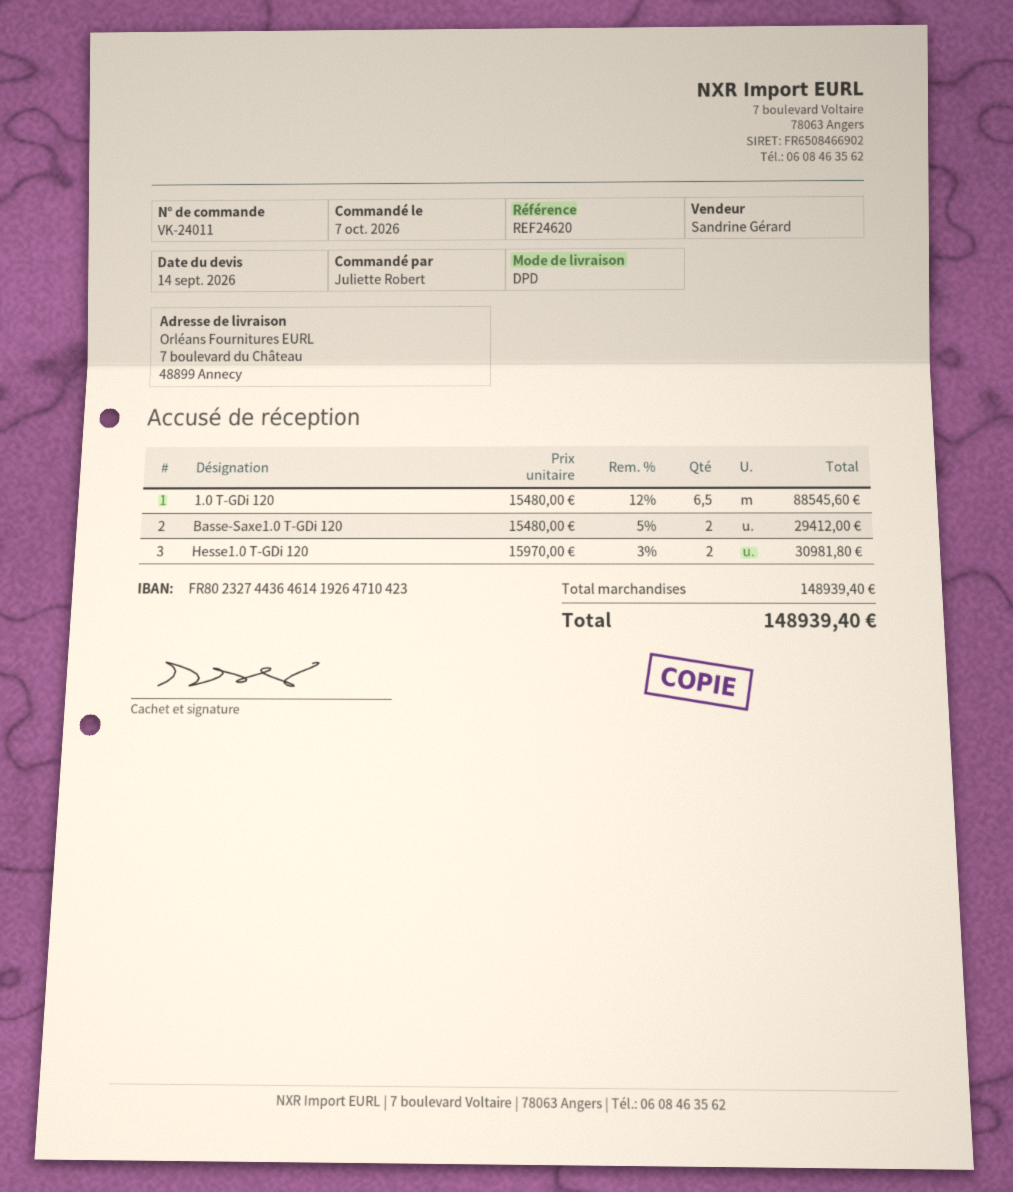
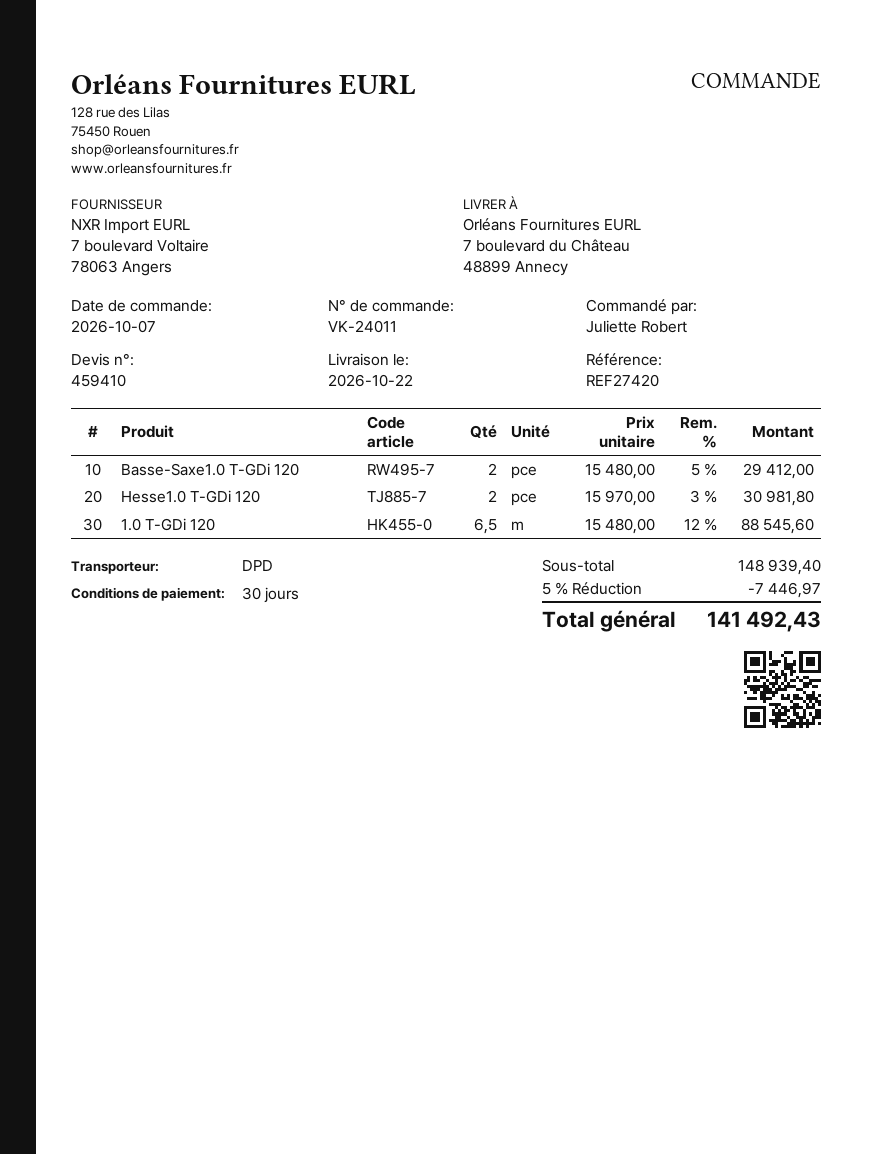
reference: REF24620 -> REF27420
discount: none -> 5% = 7446.97
total: 148939.40 -> 141492.43

